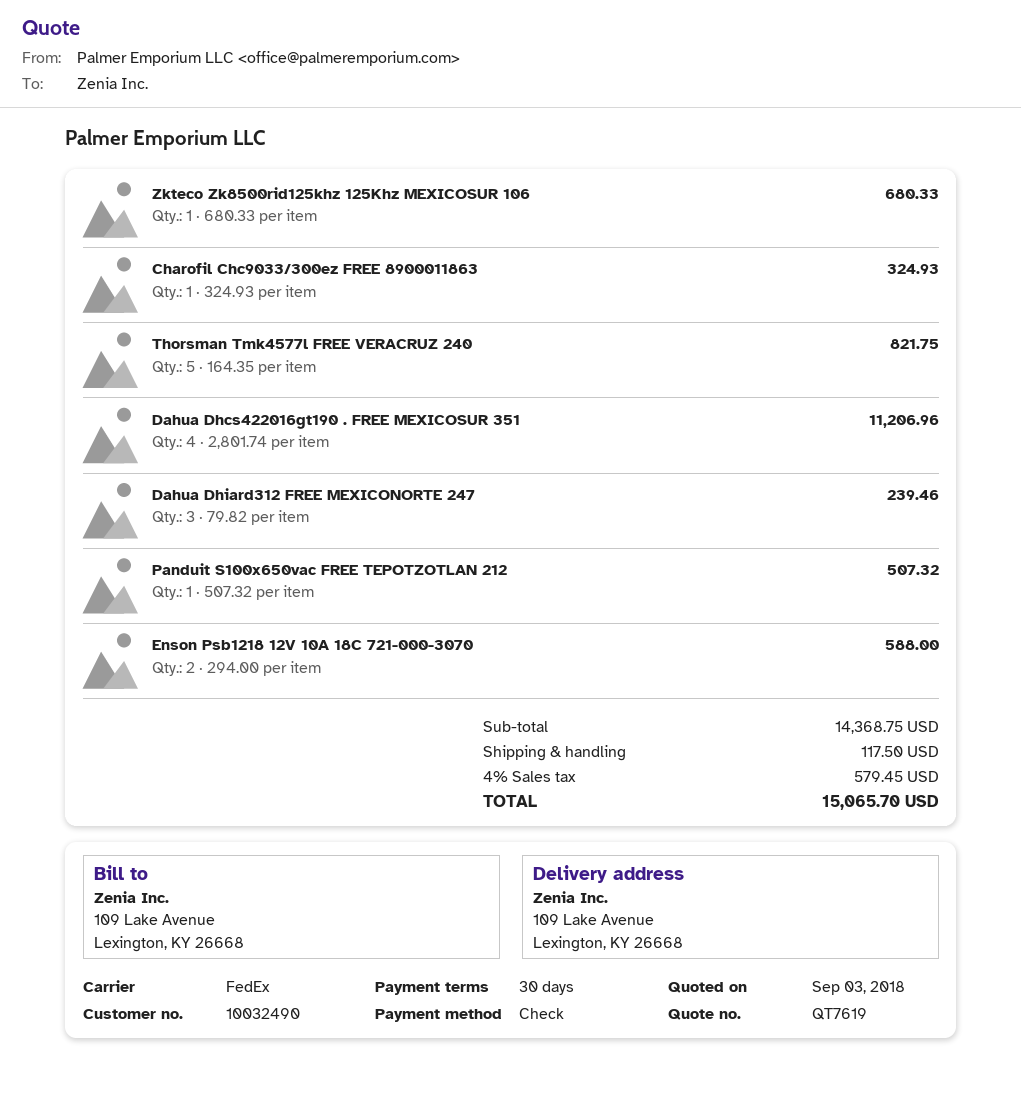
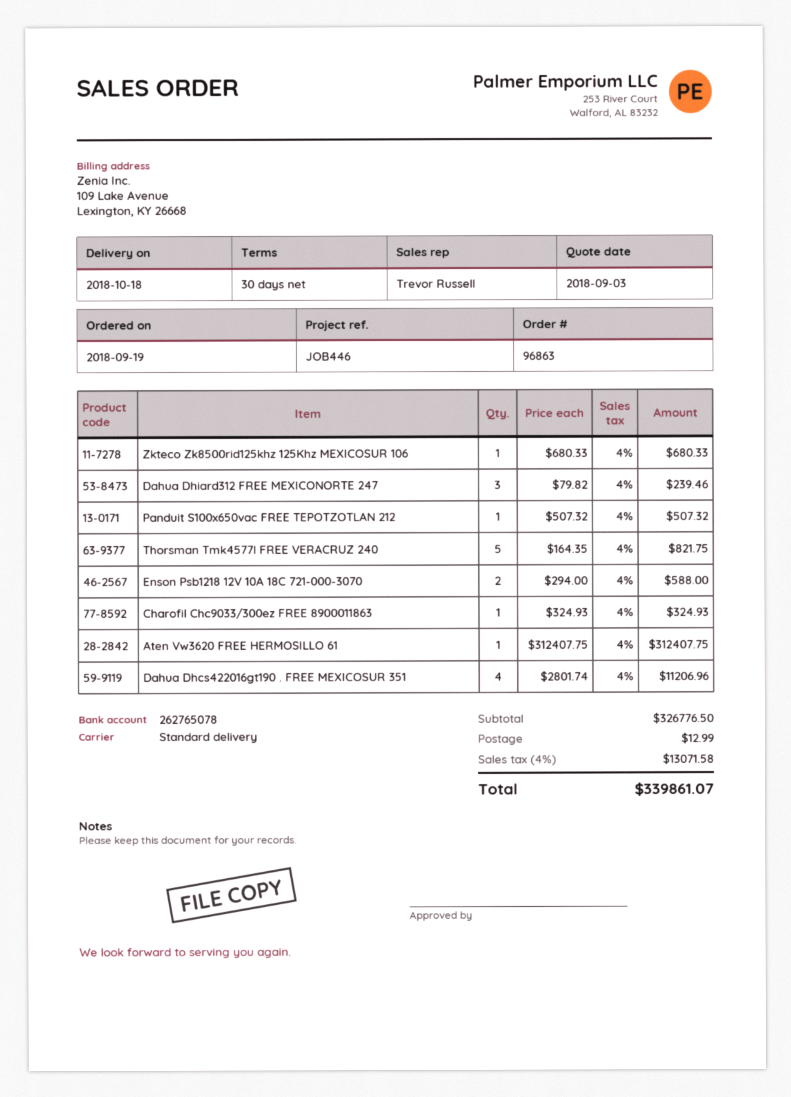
shipping method: FedEx -> standard
Aten Vw3620 FREE HERMOSILLO 61: none -> 1 x 312407.75 = 312407.75
subtotal: 14368.75 -> 326776.50
shipping: 117.50 -> 12.99
tax: 4% = 579.45 -> 4% = 13071.58
total: 15065.70 -> 339861.07

